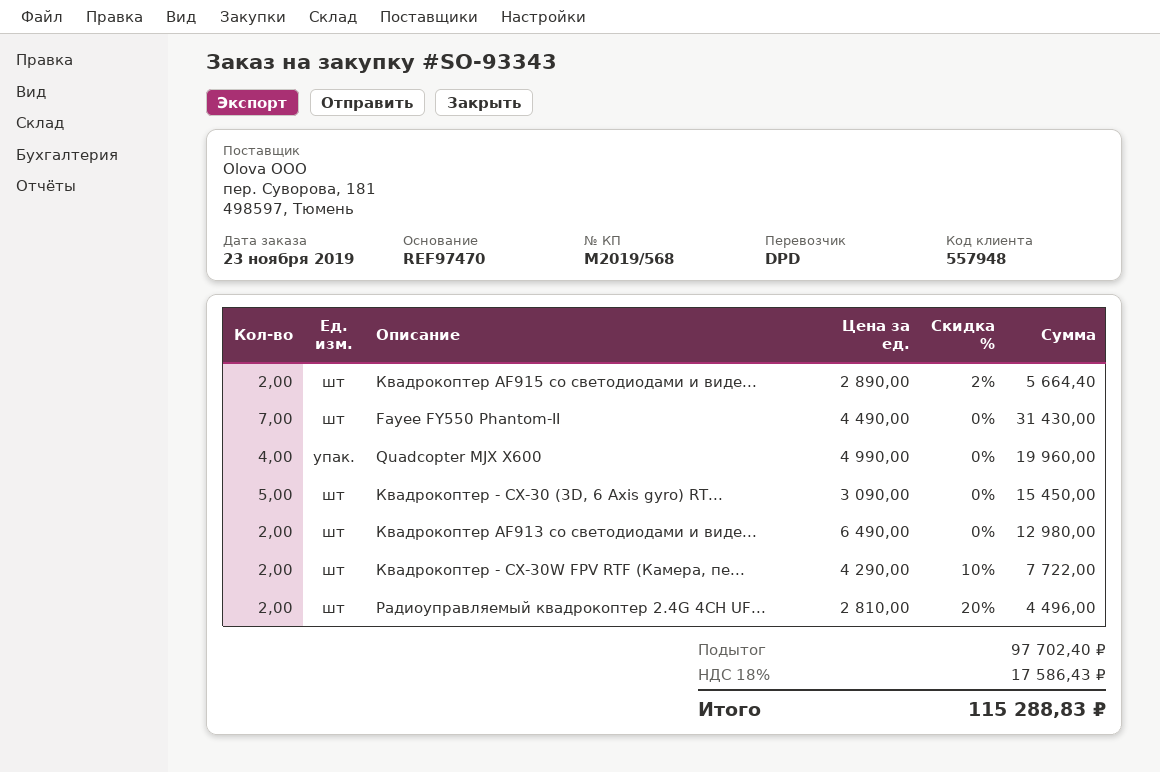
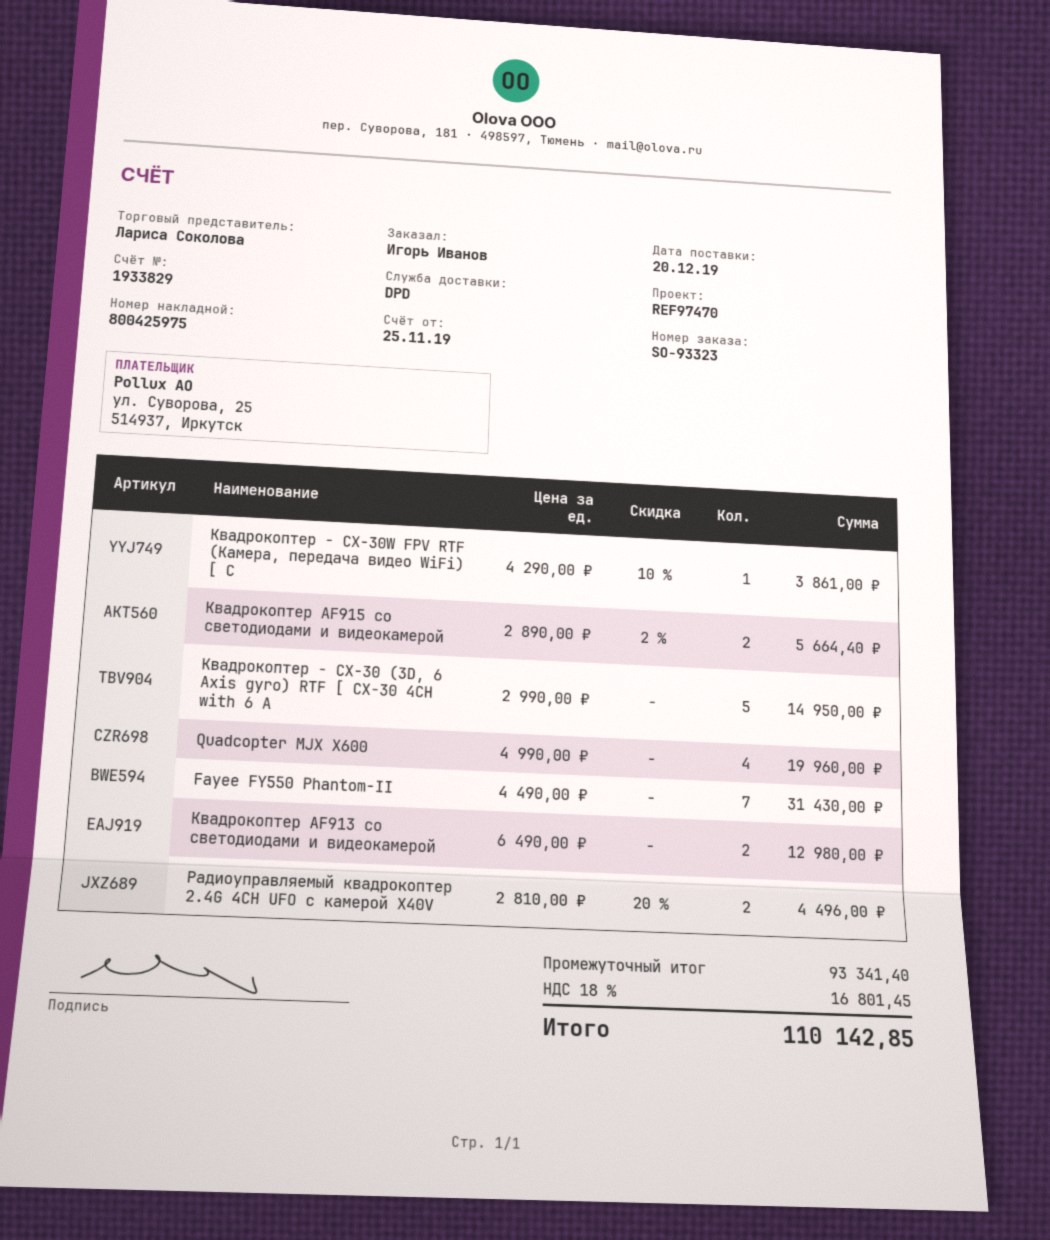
order number: SO-93343 -> SO-93323
Квадрокоптер - CX-30 (3D, 6 Axis gyro) RT...: 5 x 3090.00 = 15450.00 -> 5 x 2990.00 = 14950.00
Квадрокоптер - CX-30W FPV RTF (Камера, пе...: 2 x 4290.00 - 10% = 7722.00 -> 1 x 4290.00 - 10% = 3861.00
subtotal: 97702.40 -> 93341.40
tax: 18% = 17586.43 -> 18% = 16801.45
total: 115288.83 -> 110142.85

